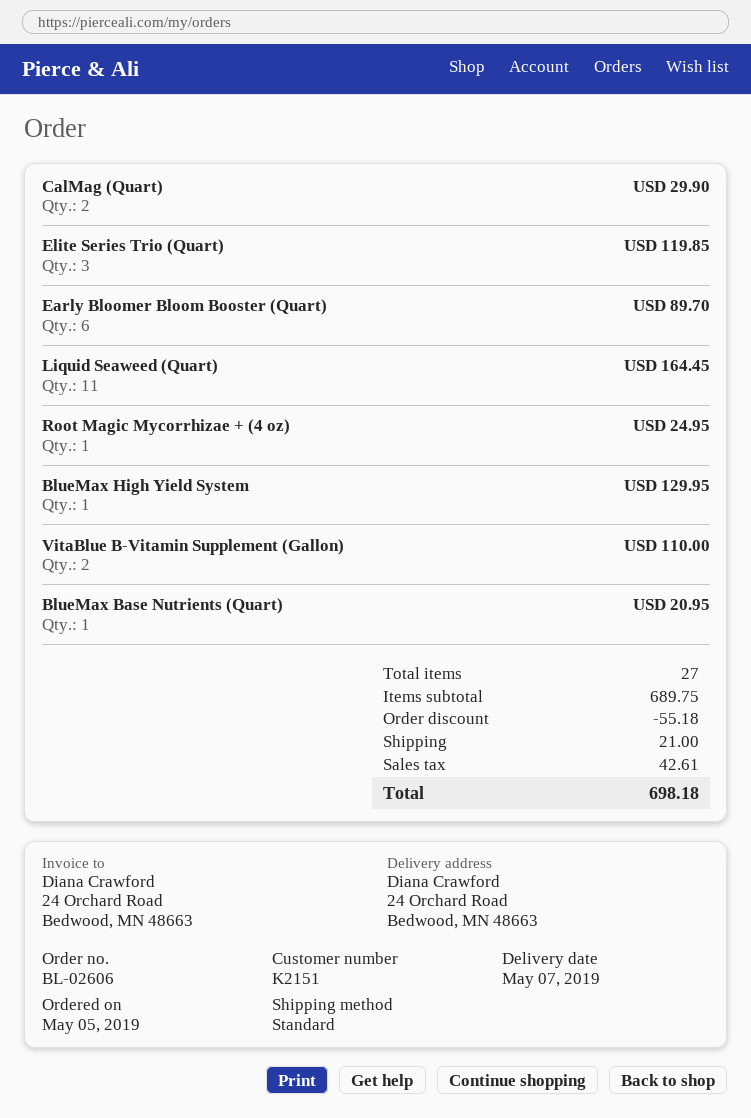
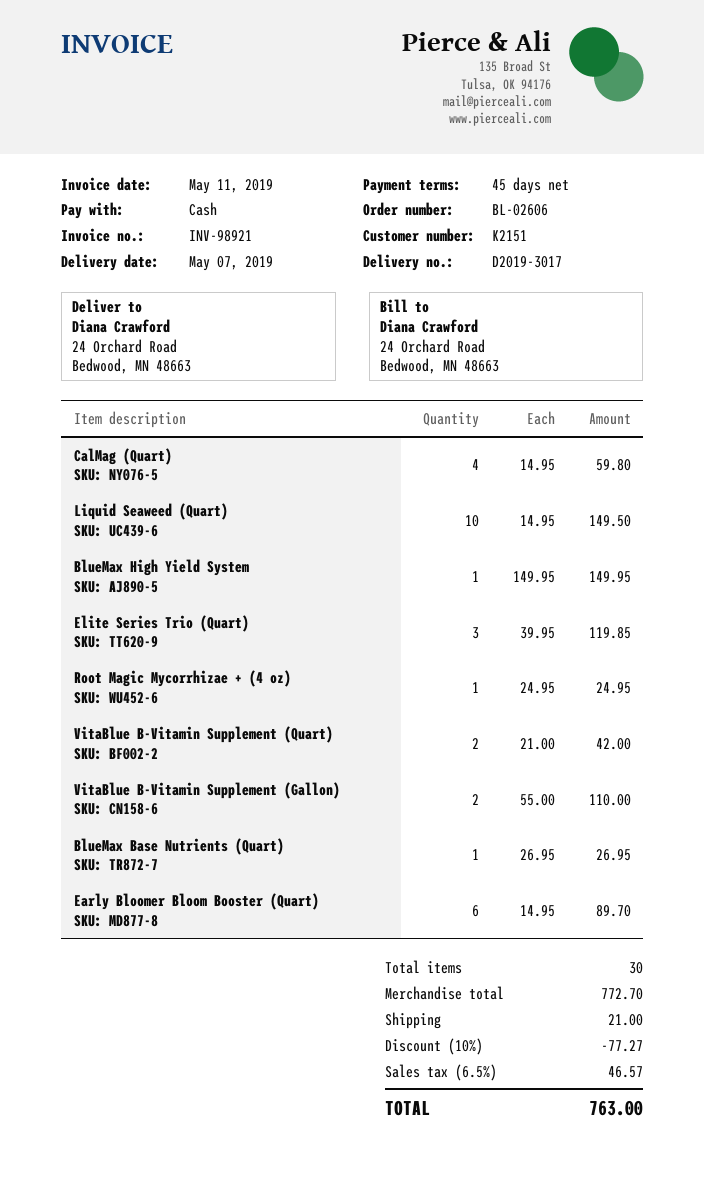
CalMag (Quart): 2 for 29.90 -> 4 for 59.80
Liquid Seaweed (Quart): 11 for 164.45 -> 10 for 149.50
BlueMax High Yield System: 1 for 129.95 -> 1 for 149.95
BlueMax Base Nutrients (Quart): 1 for 20.95 -> 1 for 26.95
VitaBlue B-Vitamin Supplement (Quart): none -> 2 for 42.00
total quantity: 27 -> 30
subtotal: 689.75 -> 772.70
discount: 55.18 -> 77.27
tax: 42.61 -> 46.57
total: 698.18 -> 763.00

